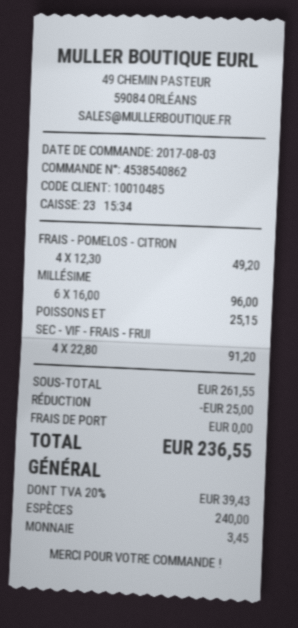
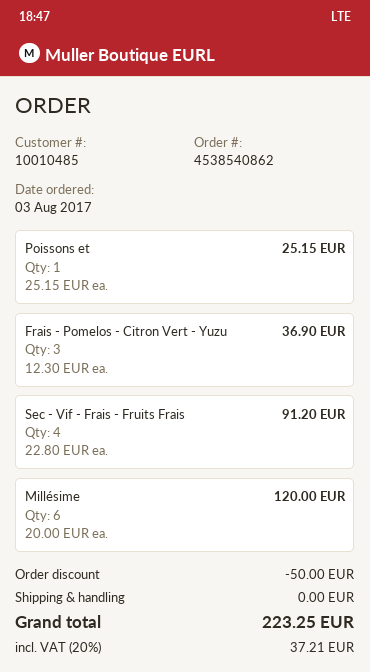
FRAIS - POMELOS - CITRON: 4 x 12.30 = 49.20 -> 3 x 12.30 = 36.90
MILLÉSIME: 6 x 16.00 = 96.00 -> 6 x 20.00 = 120.00
discount: 25.00 -> 50.00
tax: 20% = 39.43 -> 20% = 37.21
total: 236.55 -> 223.25

